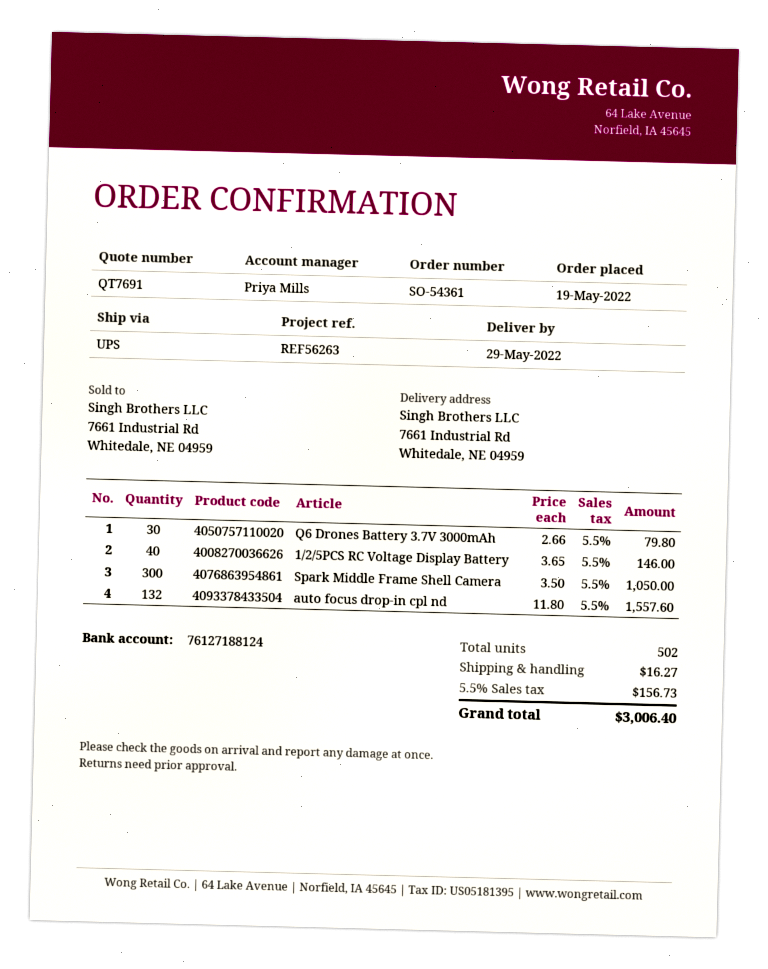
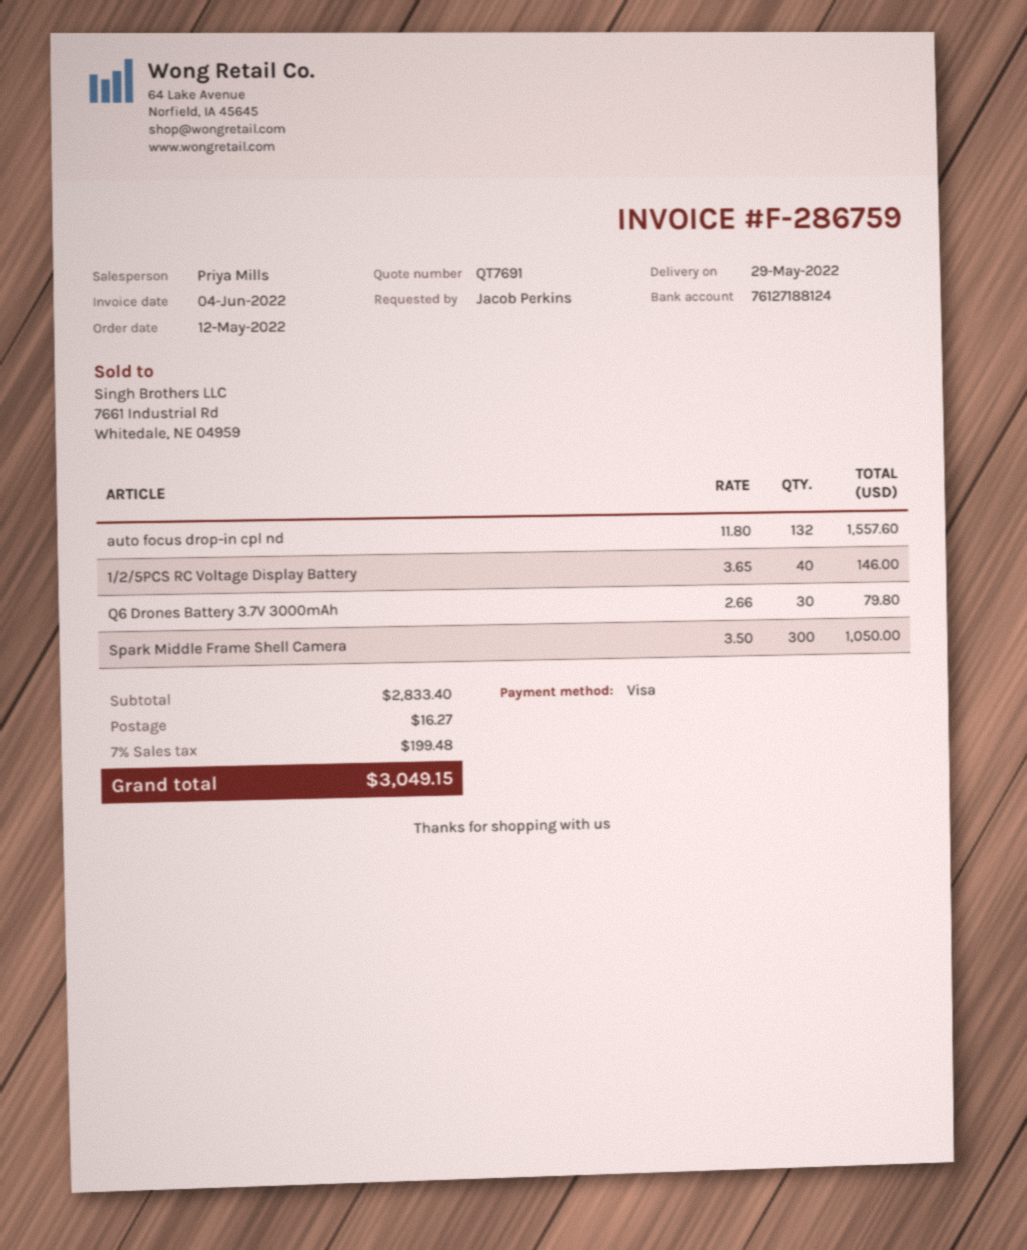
order date: 2022-05-19 -> 2022-05-12
tax: 5.5% = 156.73 -> 7% = 199.48
total: 3006.40 -> 3049.15

